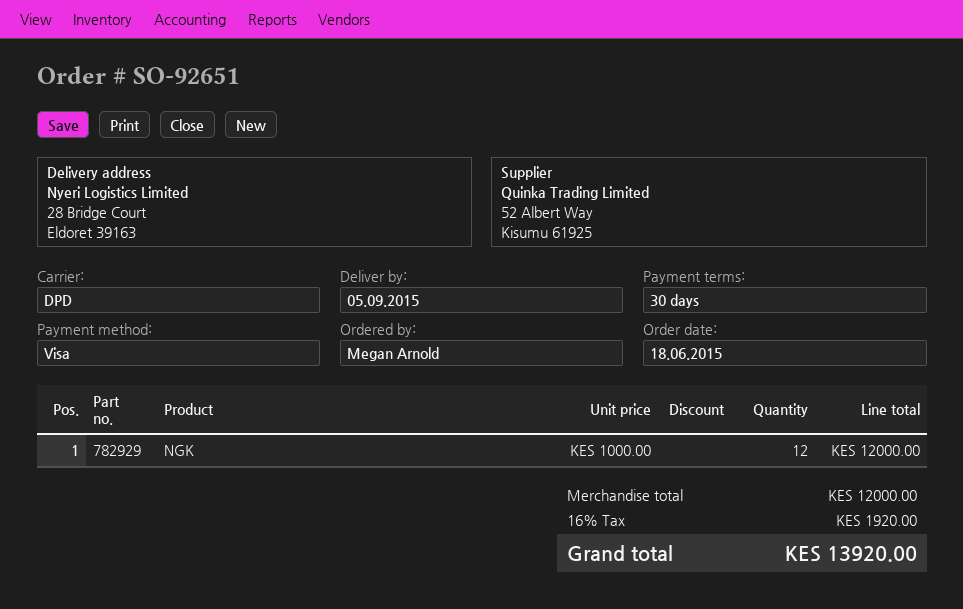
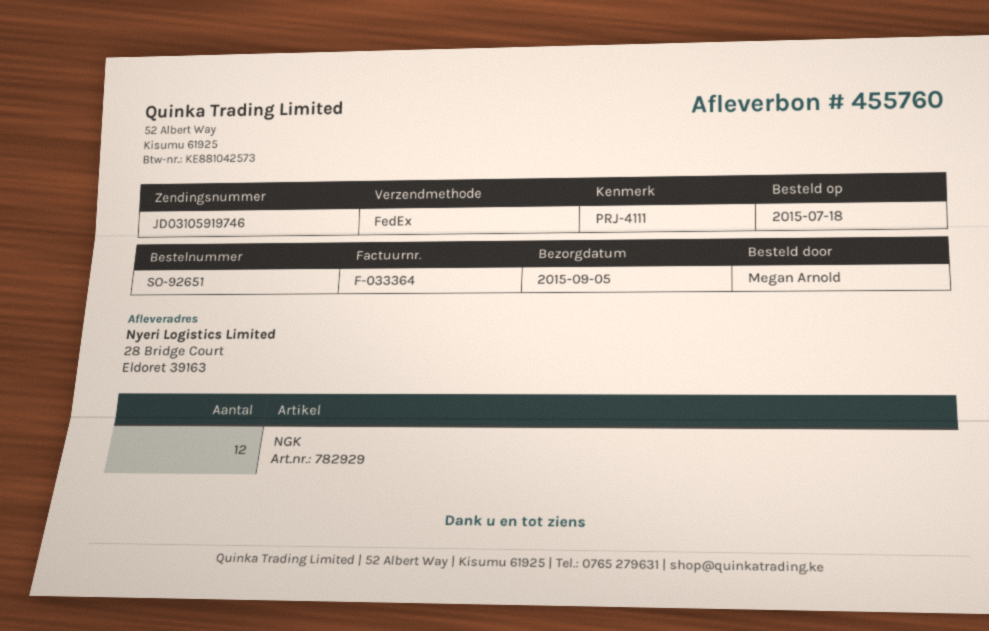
order date: 2015-06-18 -> 2015-07-18
shipping method: DPD -> FedEx

